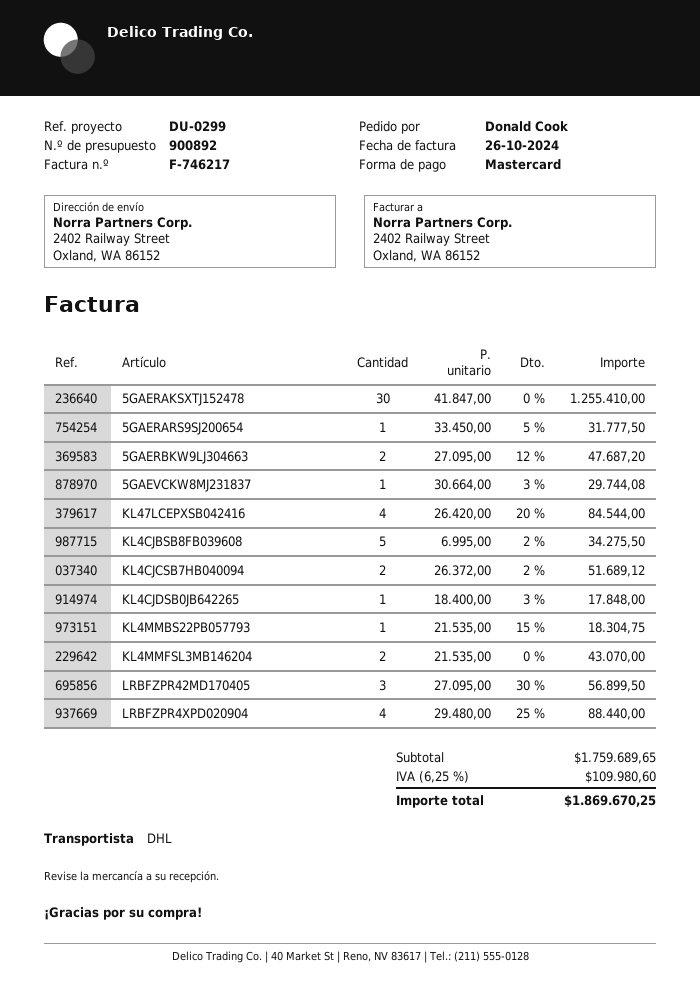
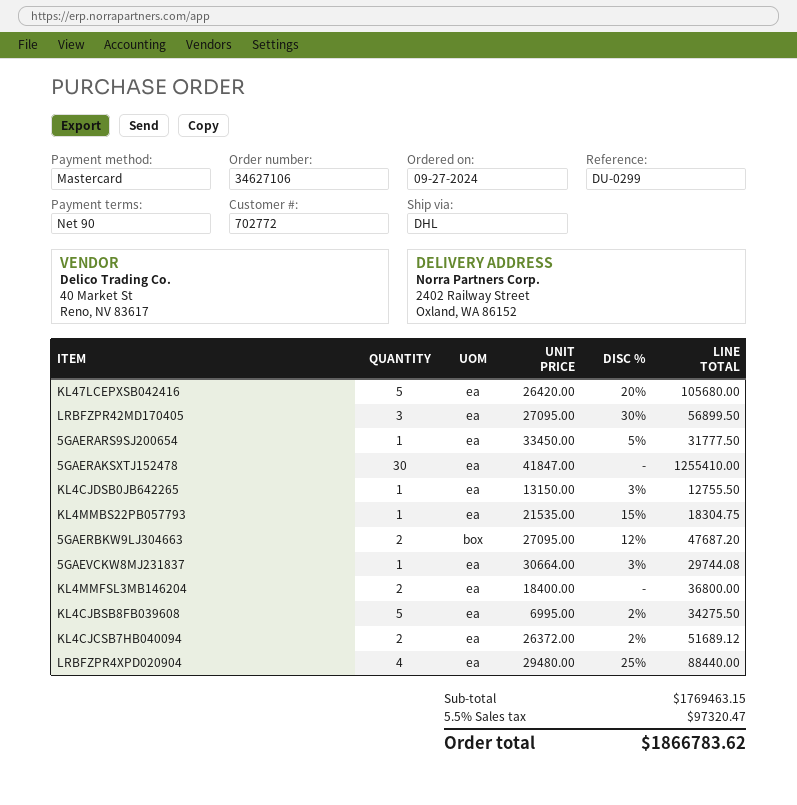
KL47LCEPXSB042416: 4 x 26420.00 - 20% = 84544.00 -> 5 x 26420.00 - 20% = 105680.00
KL4CJDSB0JB642265: 1 x 18400.00 - 3% = 17848.00 -> 1 x 13150.00 - 3% = 12755.50
KL4MMFSL3MB146204: 2 x 21535.00 = 43070.00 -> 2 x 18400.00 = 36800.00
subtotal: 1759689.65 -> 1769463.15
tax: 6.25% = 109980.60 -> 5.5% = 97320.47
total: 1869670.25 -> 1866783.62

